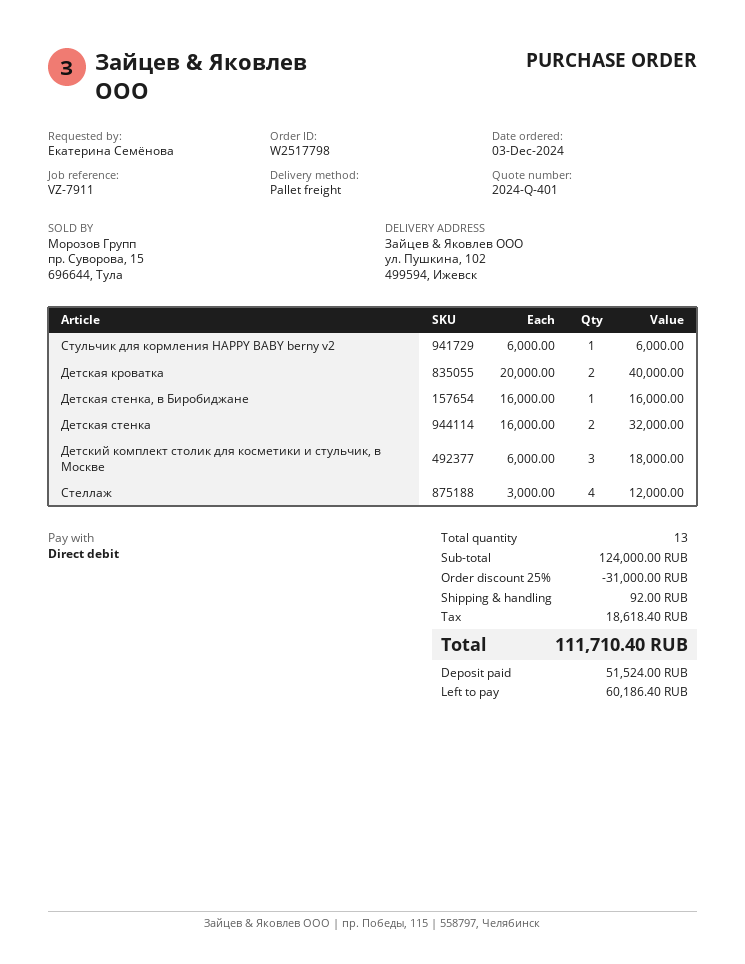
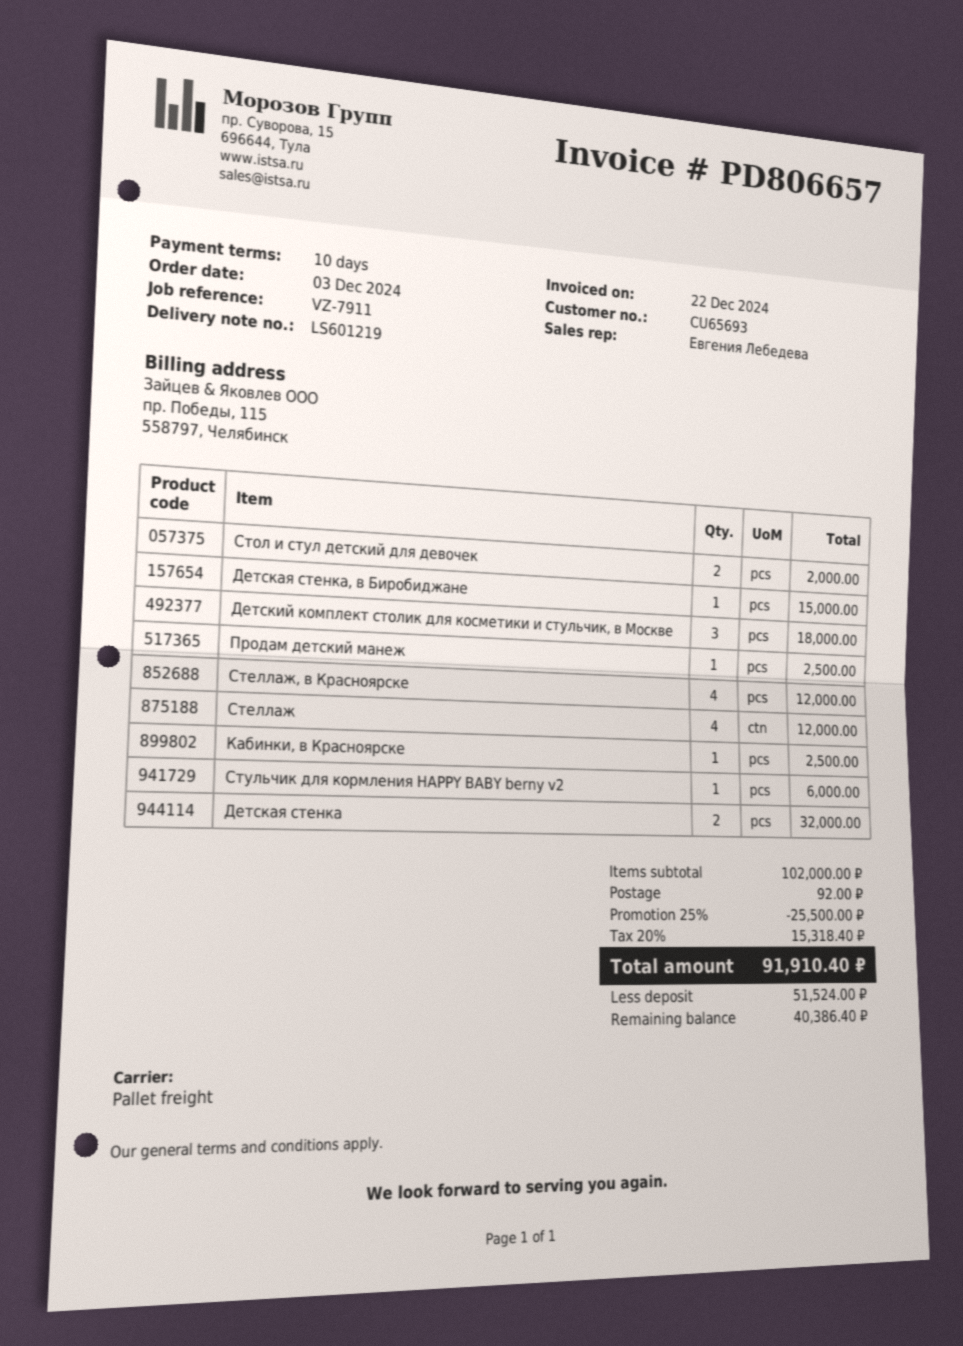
Детская кроватка: 2 for 40000.00 -> none
Детская стенка, в Биробиджане: 1 for 16000.00 -> 1 for 15000.00
Стол и стул детский для девочек: none -> 2 for 2000.00
Продам детский манеж: none -> 1 for 2500.00
Стеллаж, в Красноярске: none -> 4 for 12000.00
Кабинки, в Красноярске: none -> 1 for 2500.00
subtotal: 124000.00 -> 102000.00
discount: 25% = 31000.00 -> 25% = 25500.00
tax: 18618.40 -> 15318.40
total: 111710.40 -> 91910.40
balance: 60186.40 -> 40386.40

